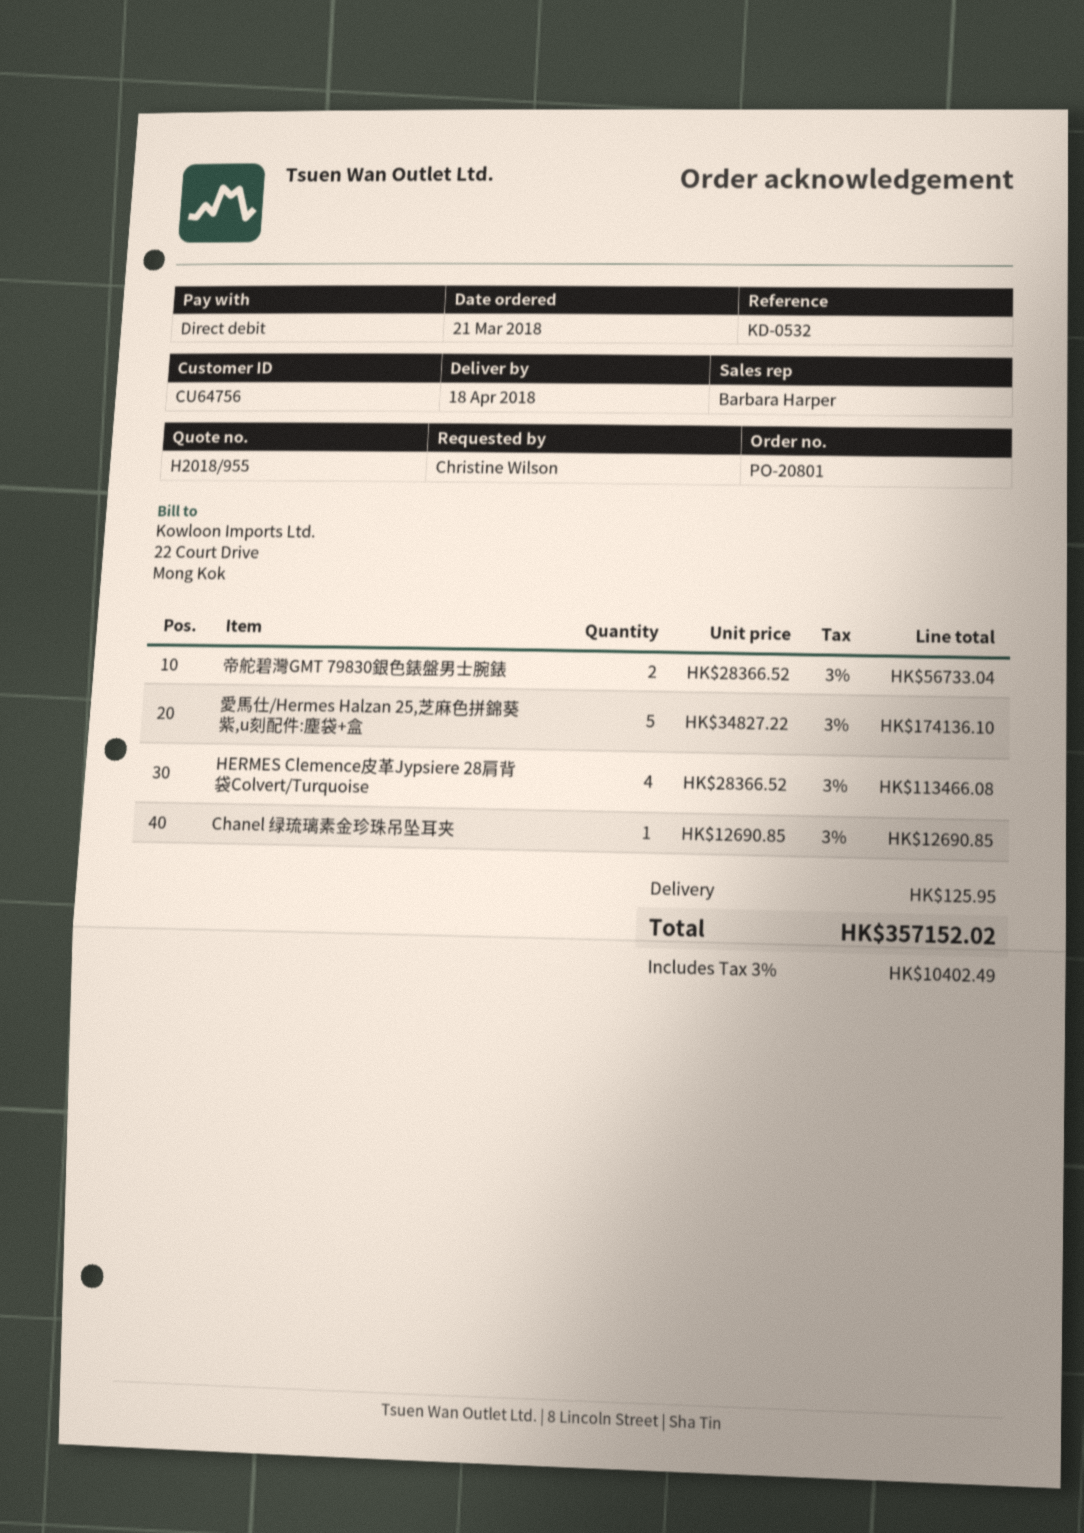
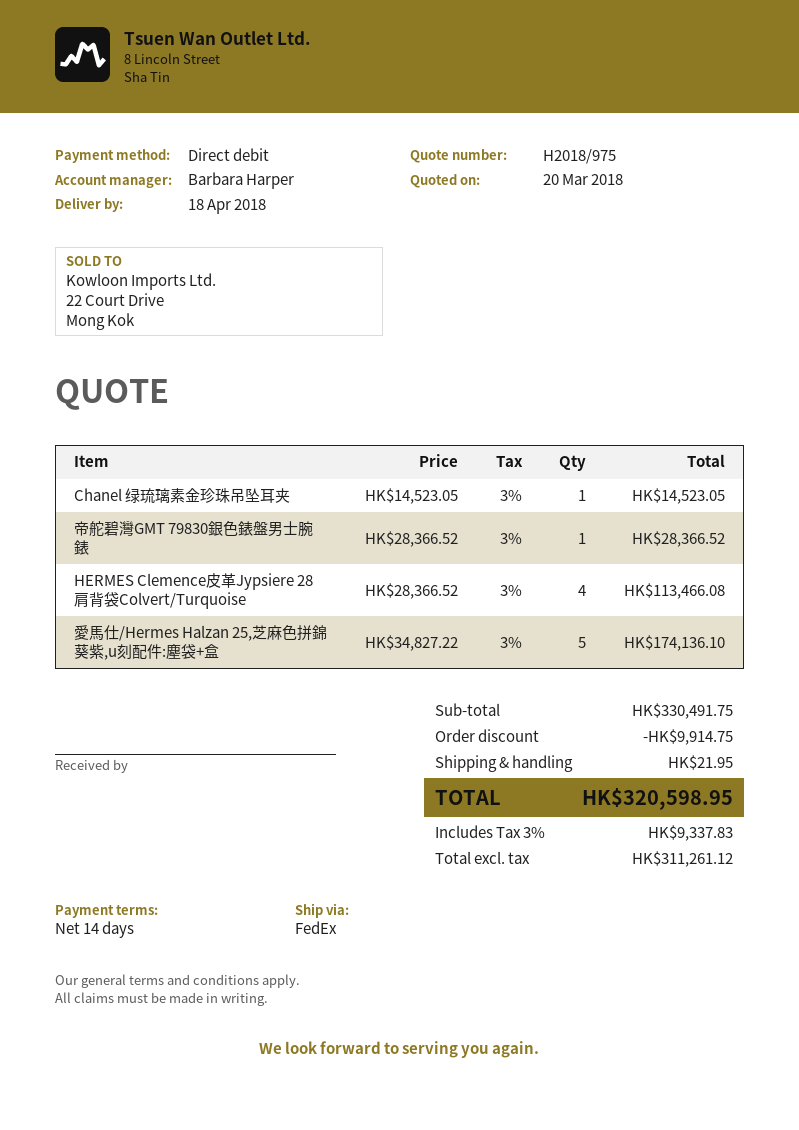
quote number: H2018/955 -> H2018/975
帝舵碧灣GMT 79830銀色錶盤男士腕錶: 2 x 28366.52 = 56733.04 -> 1 x 28366.52 = 28366.52
Chanel 绿琉璃素金珍珠吊坠耳夹: 1 x 12690.85 = 12690.85 -> 1 x 14523.05 = 14523.05
discount: none -> 9914.75
shipping: 125.95 -> 21.95
tax: 3% = 10402.49 -> 3% = 9337.83
total: 357152.02 -> 320598.95

